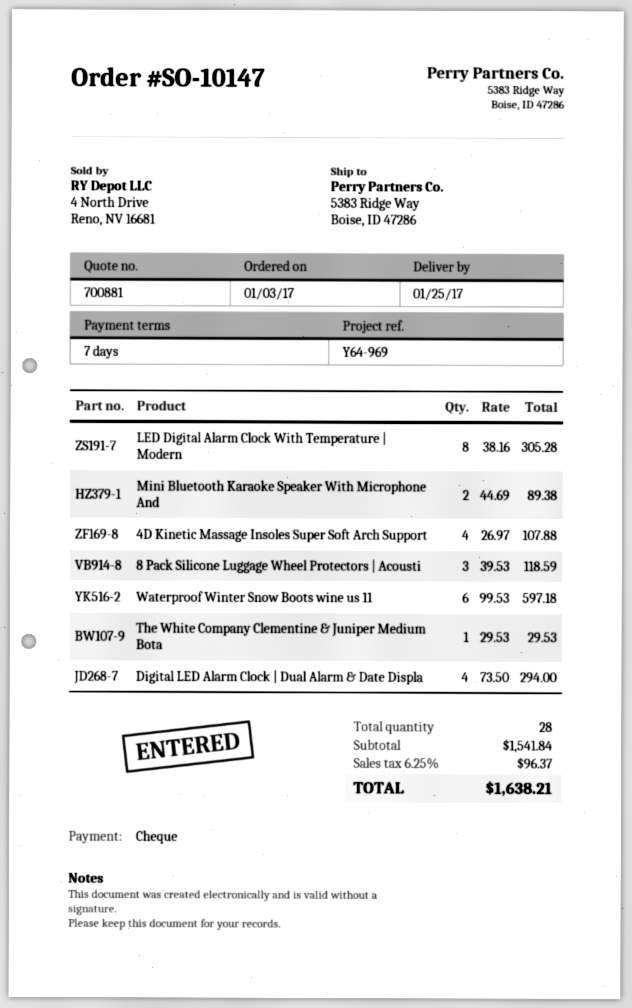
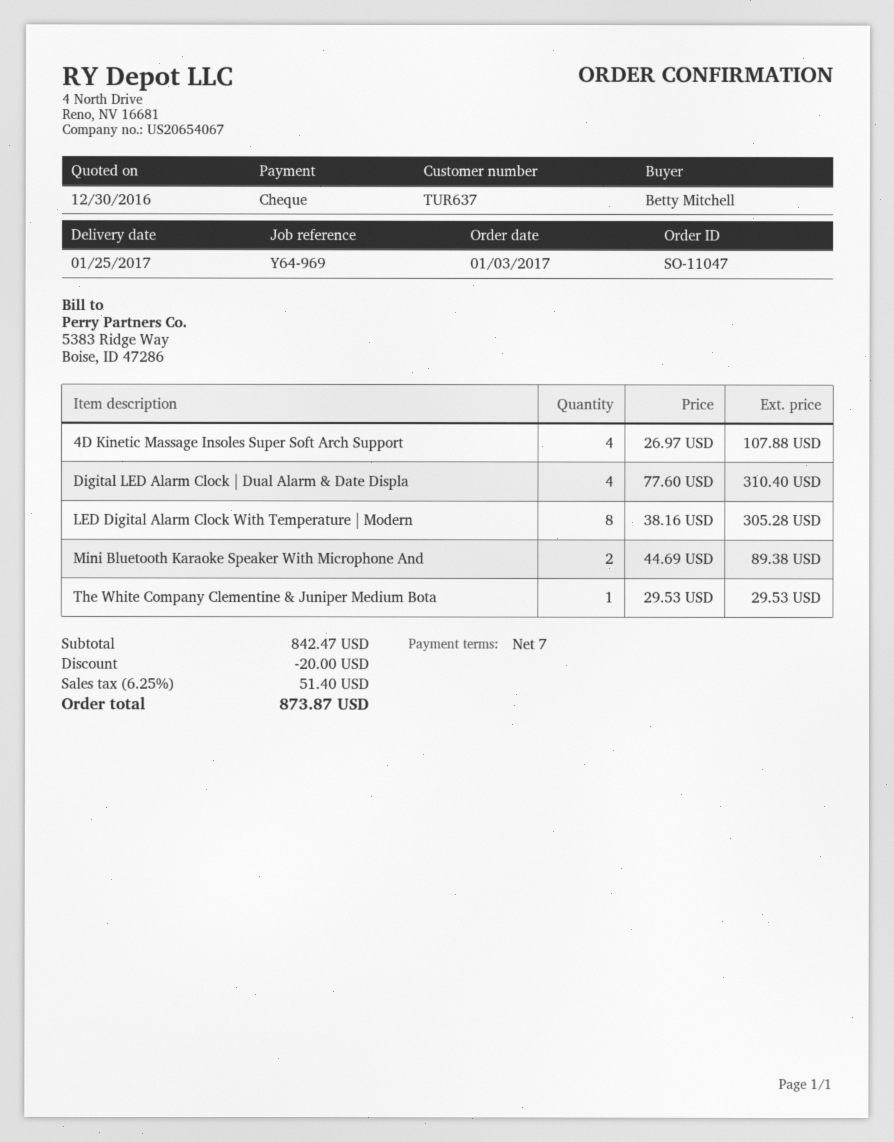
order number: SO-10147 -> SO-11047
8 Pack Silicone Luggage Wheel Protectors | Acousti: 3 x 39.53 = 118.59 -> none
Waterproof Winter Snow Boots wine us 11: 6 x 99.53 = 597.18 -> none
Digital LED Alarm Clock | Dual Alarm & Date Displa: 4 x 73.50 = 294.00 -> 4 x 77.60 = 310.40
subtotal: 1541.84 -> 842.47
discount: none -> 20.00
tax: 6.25% = 96.37 -> 6.25% = 51.40
total: 1638.21 -> 873.87

